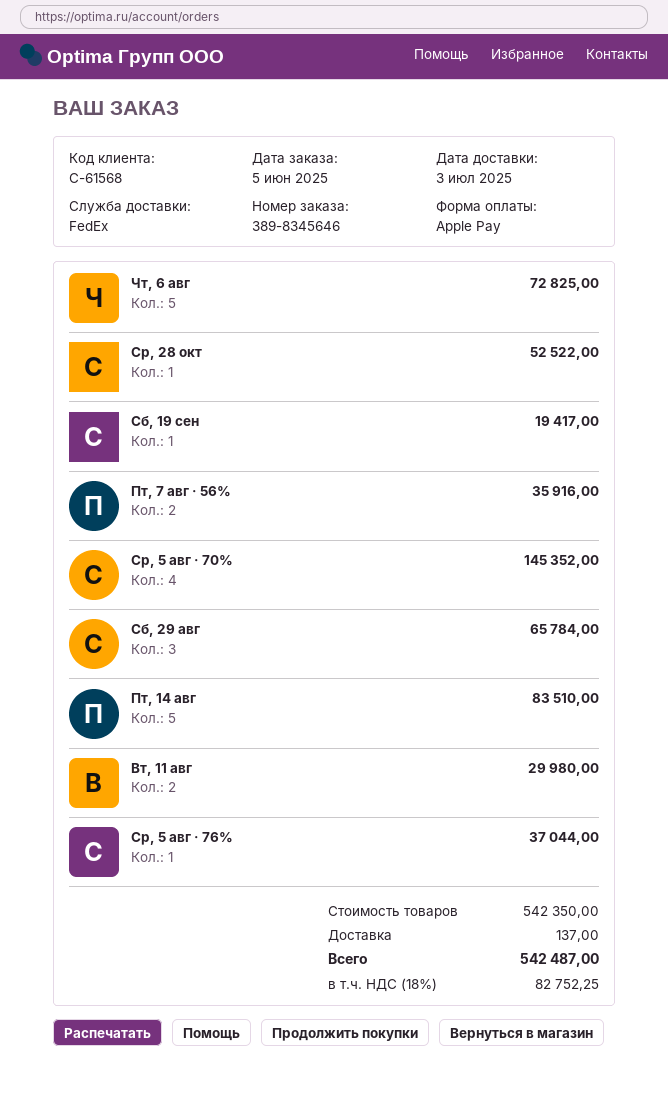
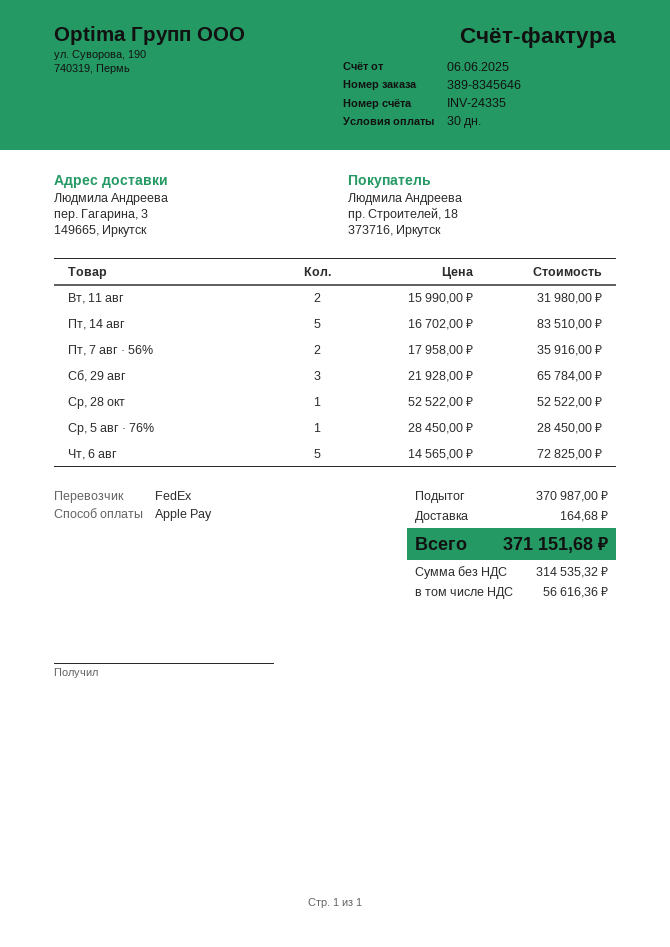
Сб, 19 сен: 1 for 19417.00 -> none
Ср, 5 авг · 70%: 4 for 145352.00 -> none
Вт, 11 авг: 2 for 29980.00 -> 2 for 31980.00
Ср, 5 авг · 76%: 1 for 37044.00 -> 1 for 28450.00
subtotal: 542350.00 -> 370987.00
shipping: 137.00 -> 164.68
tax: 82752.25 -> 56616.36
total: 542487.00 -> 371151.68

